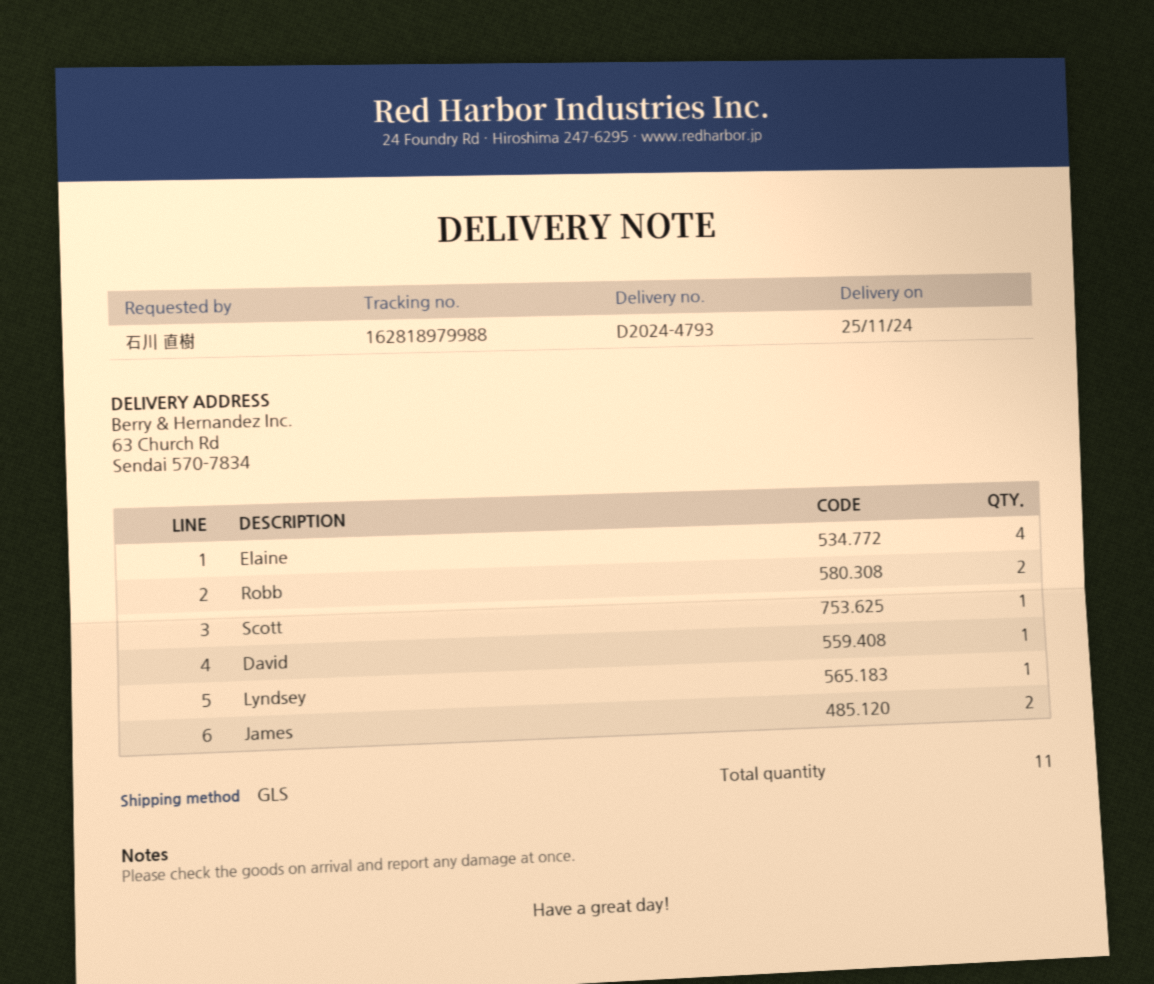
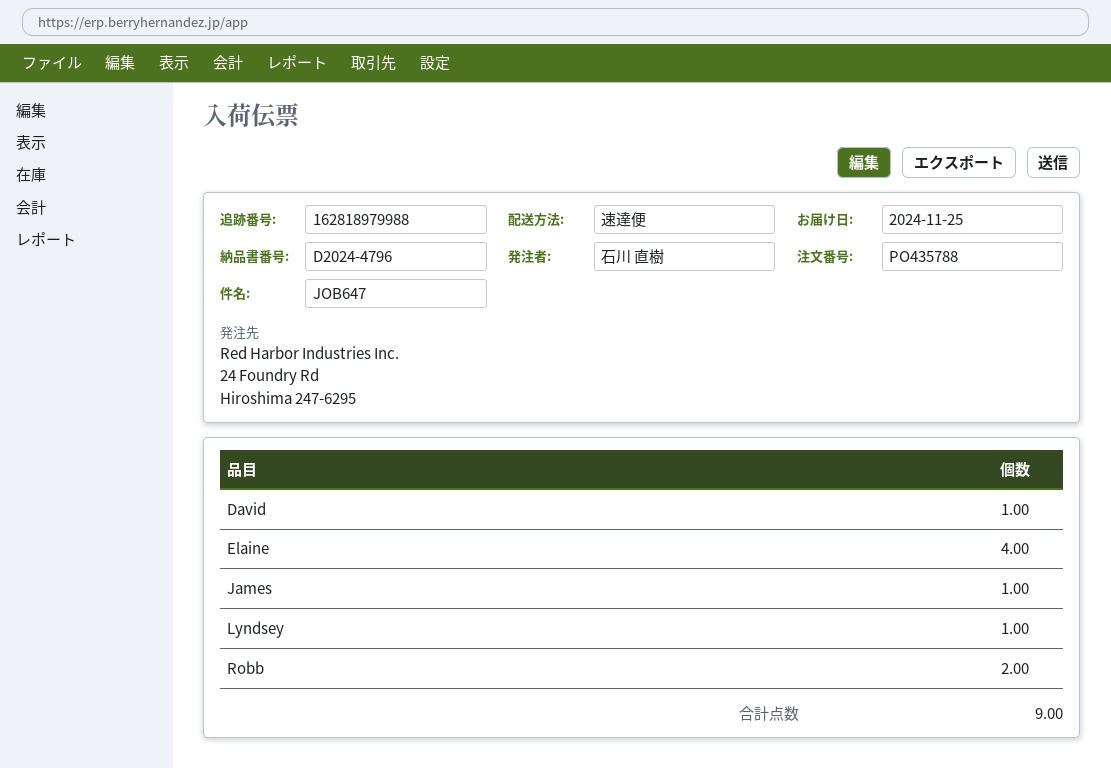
delivery note number: D2024-4793 -> D2024-4796
shipping method: GLS -> express
Scott: 1 -> none
James: 2 -> 1
total quantity: 11 -> 9

